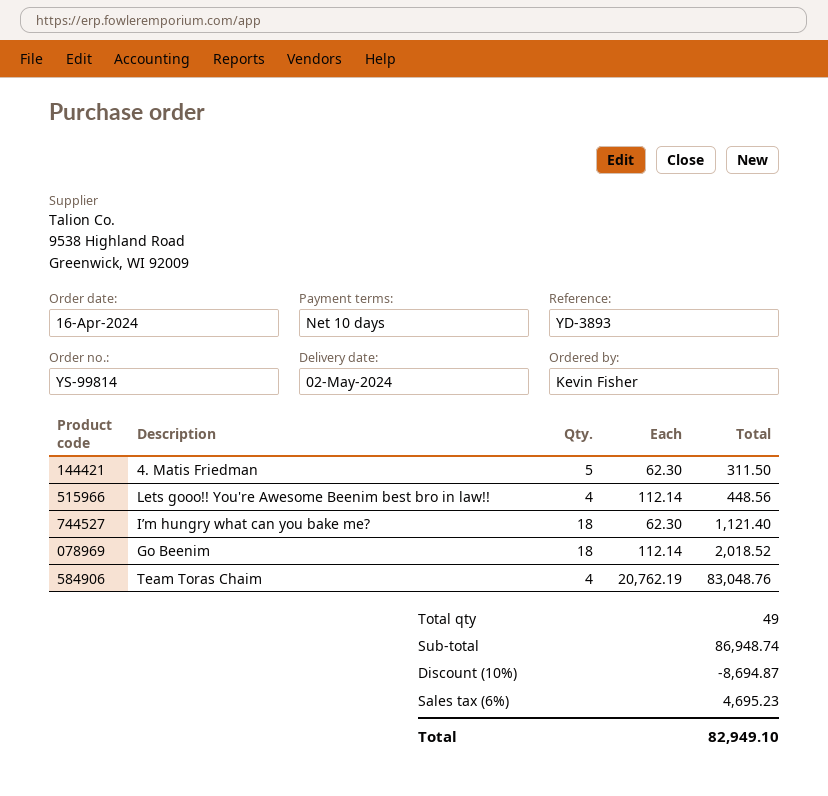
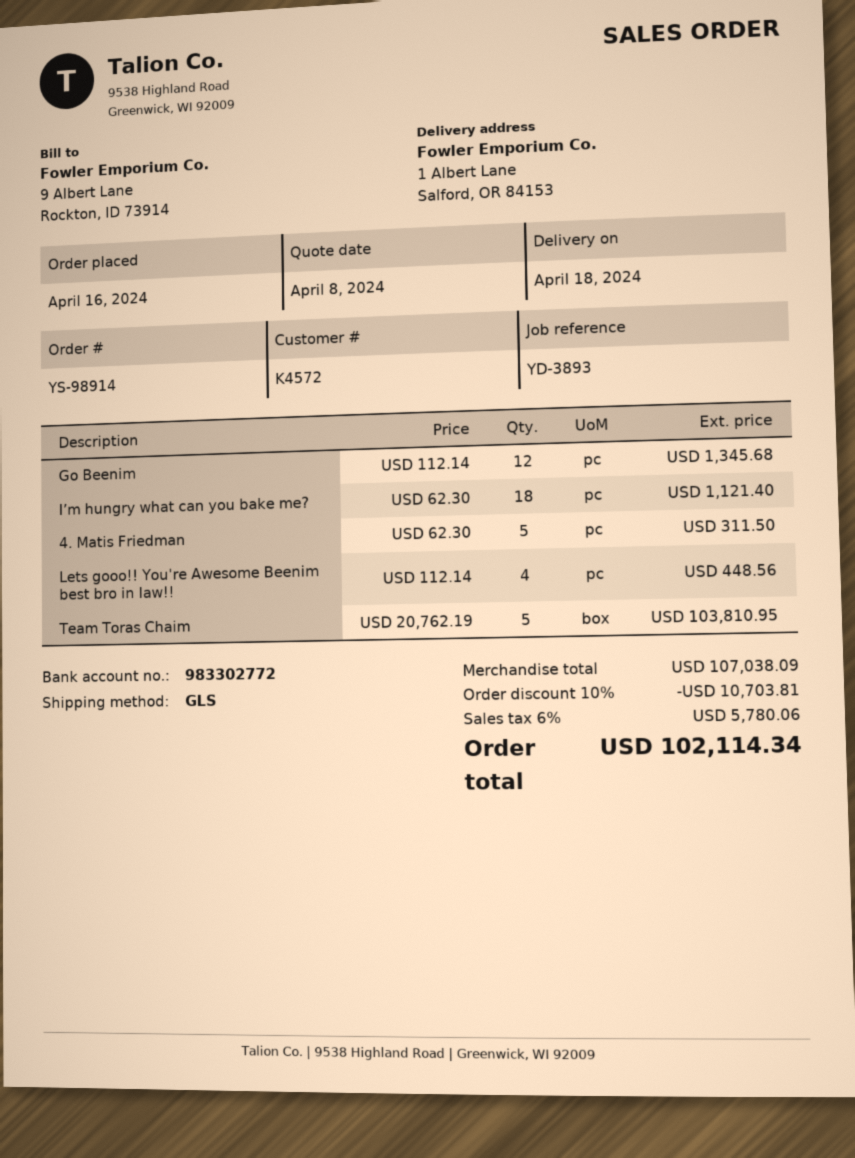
order number: YS-99814 -> YS-98914
delivery date: 2024-05-02 -> 2024-04-18
Go Beenim: 18 x 112.14 = 2018.52 -> 12 x 112.14 = 1345.68
Team Toras Chaim: 4 x 20762.19 = 83048.76 -> 5 x 20762.19 = 103810.95
subtotal: 86948.74 -> 107038.09
discount: 10% = 8694.87 -> 10% = 10703.81
tax: 6% = 4695.23 -> 6% = 5780.06
total: 82949.10 -> 102114.34

